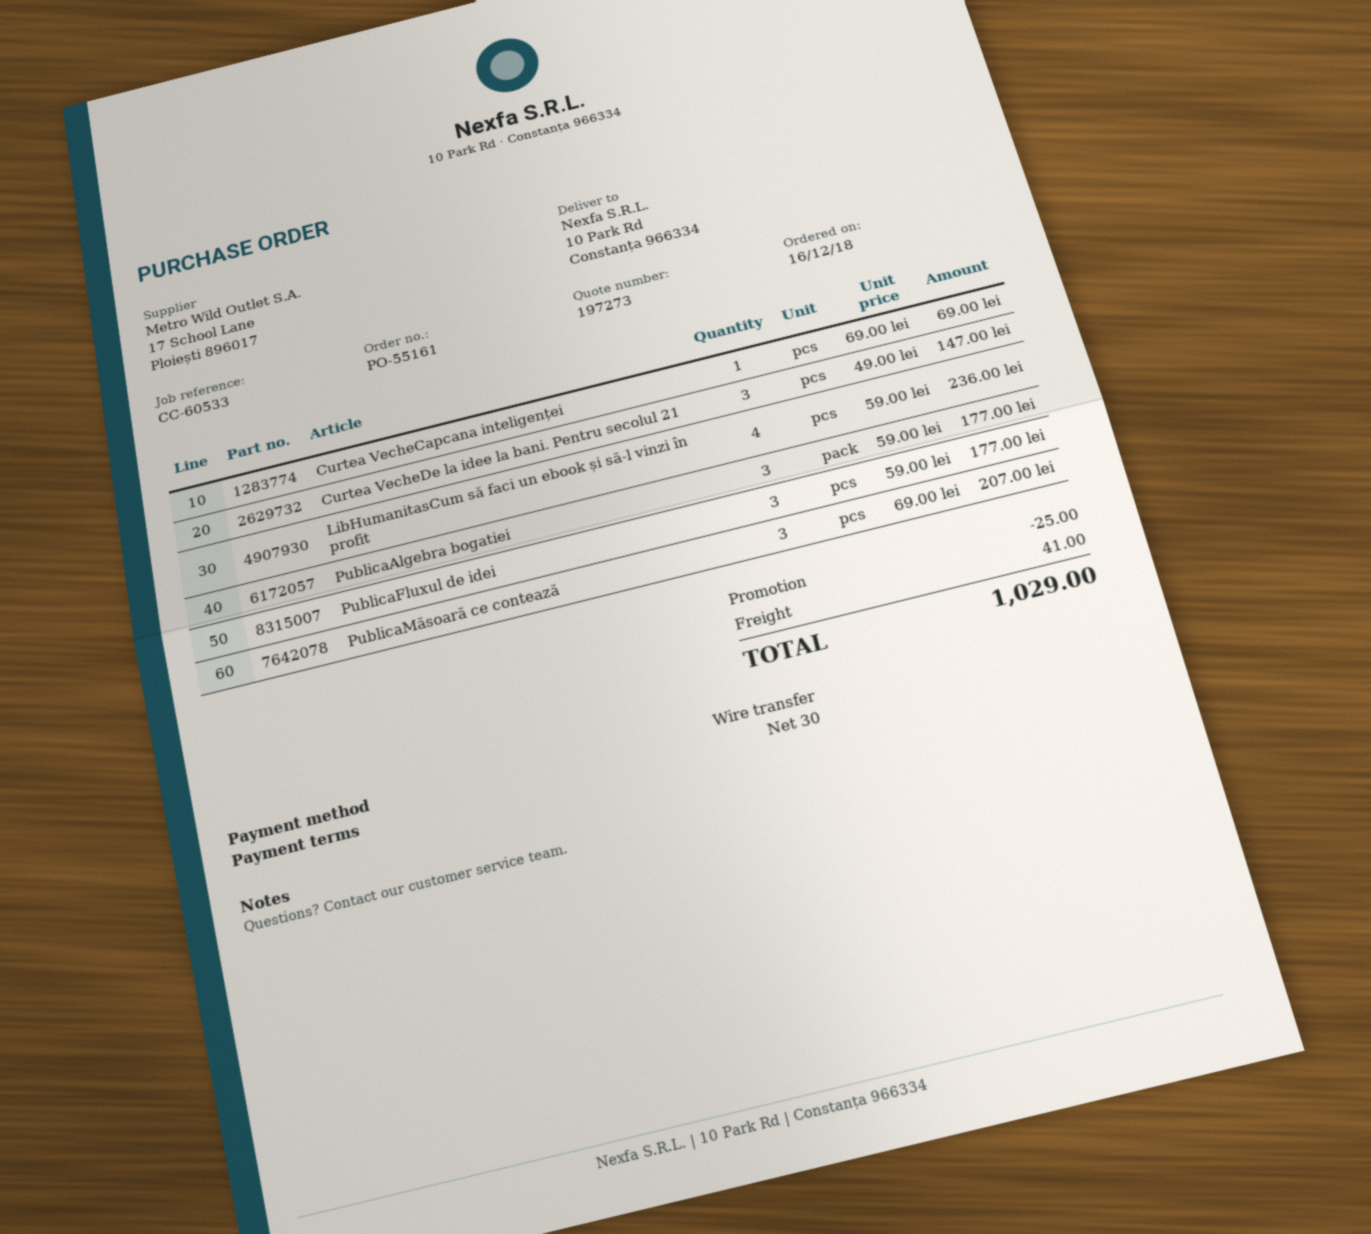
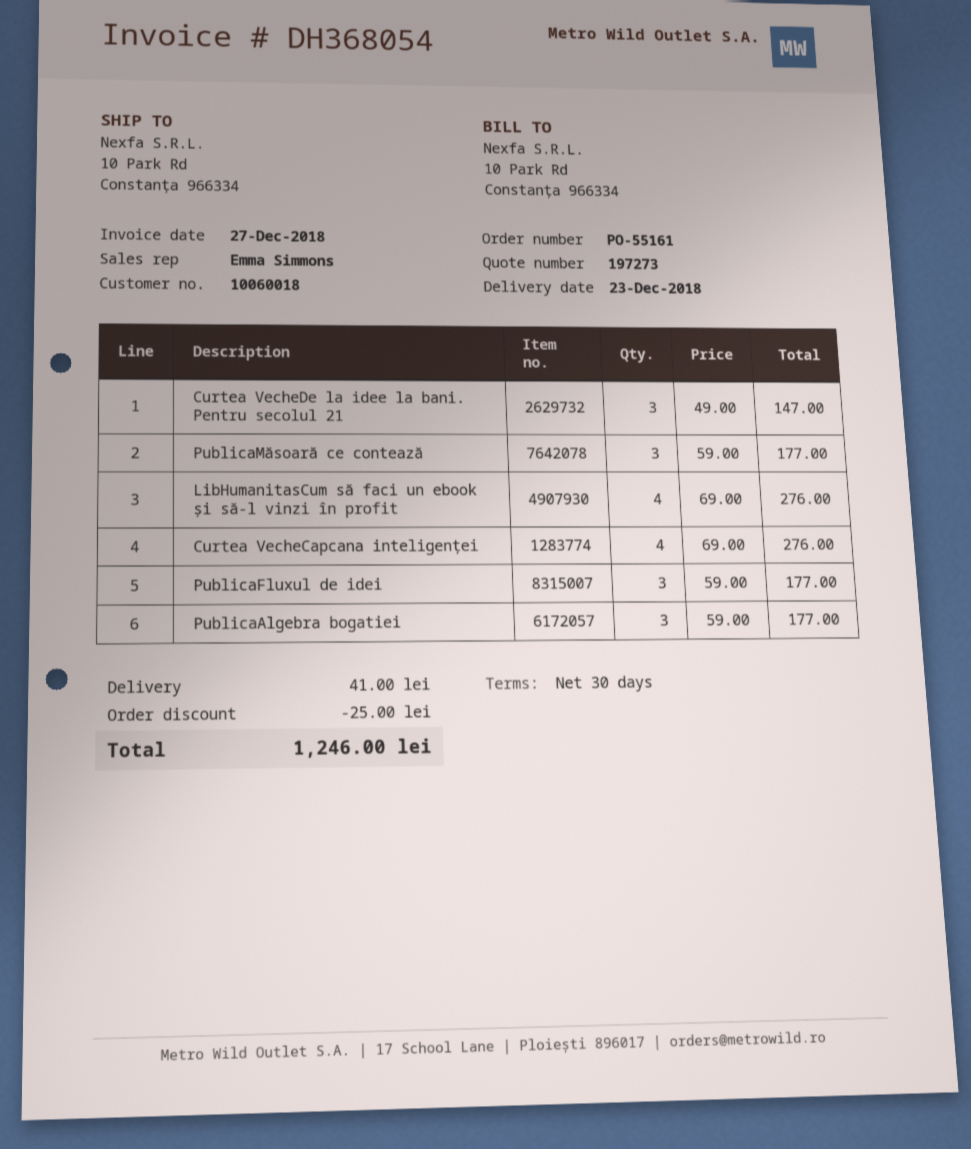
Curtea VecheCapcana inteligenței: 1 x 69.00 = 69.00 -> 4 x 69.00 = 276.00
LibHumanitasCum să faci un ebook și să-l vinzi în profit: 4 x 59.00 = 236.00 -> 4 x 69.00 = 276.00
PublicaMăsoară ce contează: 3 x 69.00 = 207.00 -> 3 x 59.00 = 177.00
total: 1029.00 -> 1246.00

